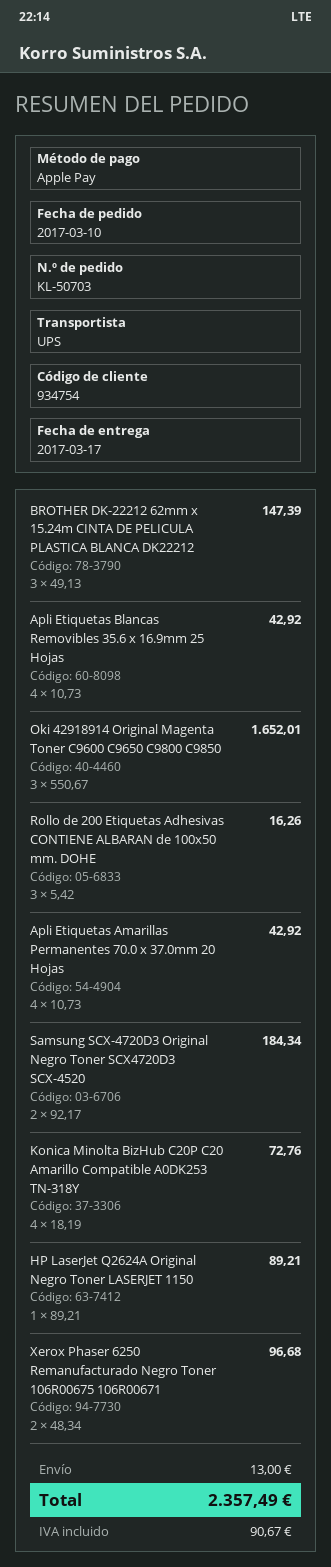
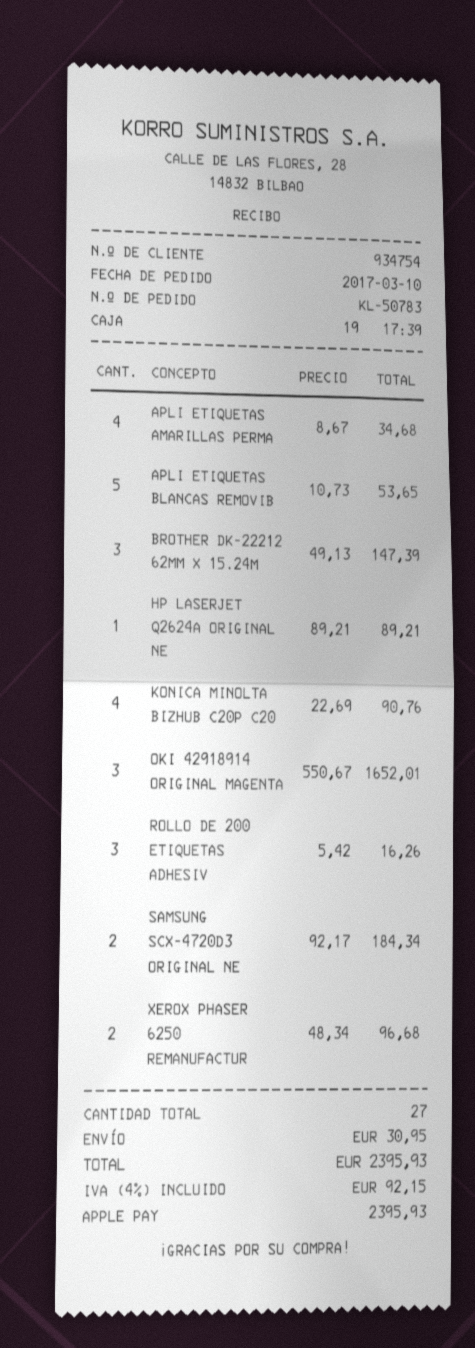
order number: KL-50703 -> KL-50783
Apli Etiquetas Blancas Removibles 35.6 x 16.9mm 25 Hojas: 4 x 10.73 = 42.92 -> 5 x 10.73 = 53.65
Apli Etiquetas Amarillas Permanentes 70.0 x 37.0mm 20 Hojas: 4 x 10.73 = 42.92 -> 4 x 8.67 = 34.68
Konica Minolta BizHub C20P C20 Amarillo Compatible A0DK253 TN-318Y: 4 x 18.19 = 72.76 -> 4 x 22.69 = 90.76
shipping: 13.00 -> 30.95
tax: 90.67 -> 92.15
total: 2357.49 -> 2395.93

